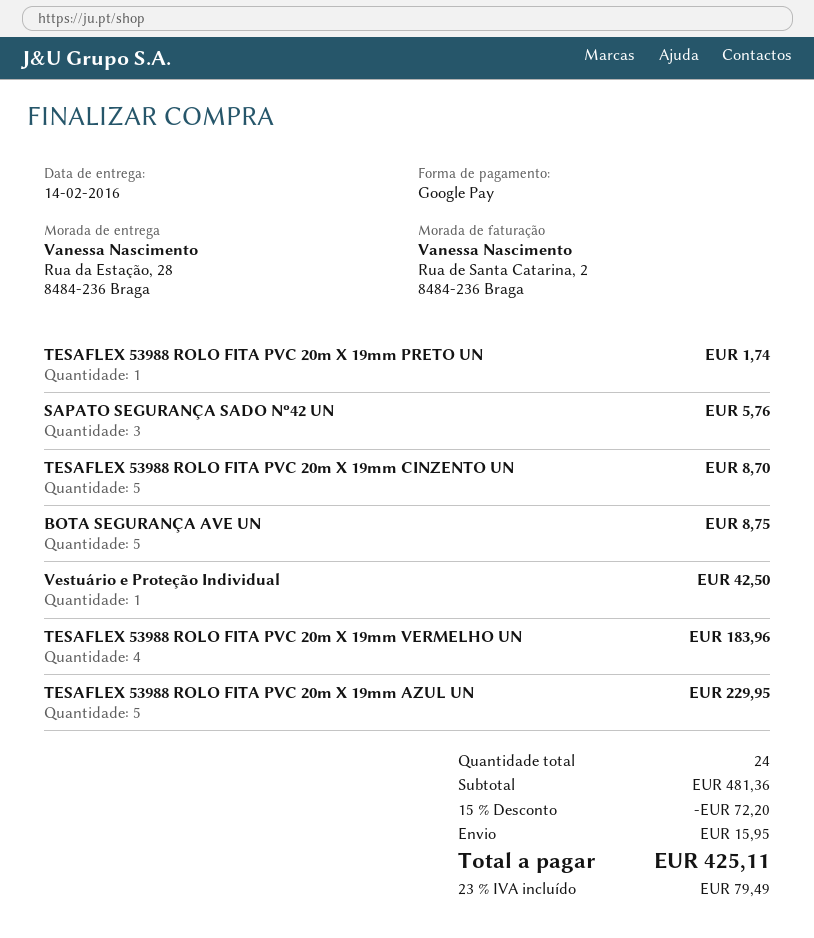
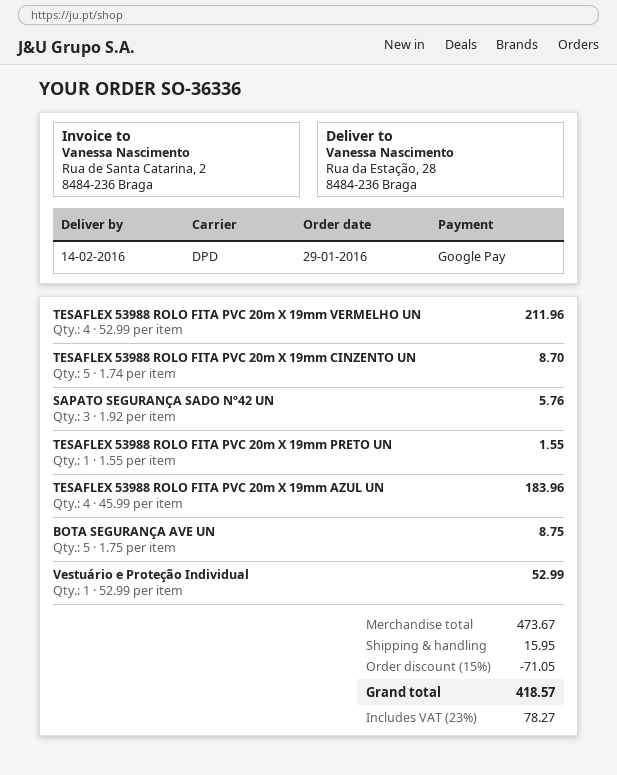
TESAFLEX 53988 ROLO FITA PVC 20m X 19mm PRETO UN: 1 for 1.74 -> 1 for 1.55
Vestuário e Proteção Individual: 1 for 42.50 -> 1 for 52.99
TESAFLEX 53988 ROLO FITA PVC 20m X 19mm VERMELHO UN: 4 for 183.96 -> 4 for 211.96
TESAFLEX 53988 ROLO FITA PVC 20m X 19mm AZUL UN: 5 for 229.95 -> 4 for 183.96
subtotal: 481.36 -> 473.67
discount: 15% = 72.20 -> 15% = 71.05
tax: 23% = 79.49 -> 23% = 78.27
total: 425.11 -> 418.57

